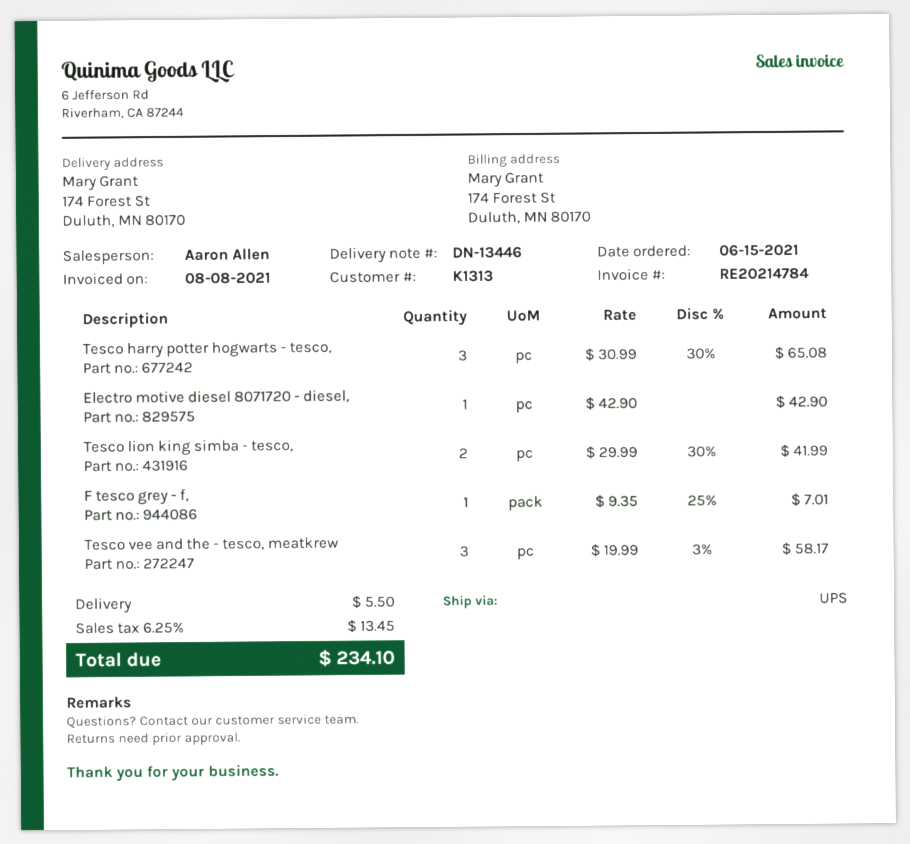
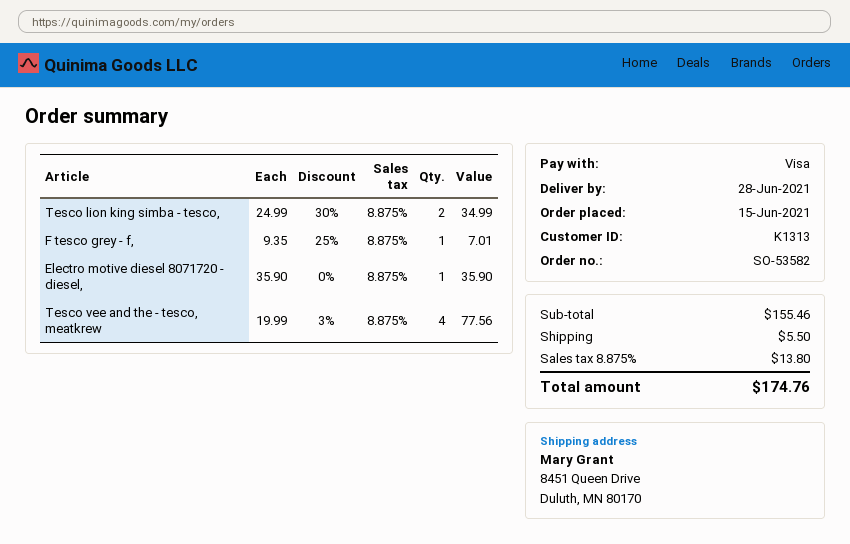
ship to: 174 Forest St, Duluth, MN 80170 -> 8451 Queen Drive, Duluth, MN 80170
Tesco harry potter hogwarts - tesco,: 3 x 30.99 - 30% = 65.08 -> none
Electro motive diesel 8071720 - diesel,: 1 x 42.90 = 42.90 -> 1 x 35.90 = 35.90
Tesco lion king simba - tesco,: 2 x 29.99 - 30% = 41.99 -> 2 x 24.99 - 30% = 34.99
Tesco vee and the - tesco, meatkrew: 3 x 19.99 - 3% = 58.17 -> 4 x 19.99 - 3% = 77.56
tax: 6.25% = 13.45 -> 8.875% = 13.80
total: 234.10 -> 174.76

